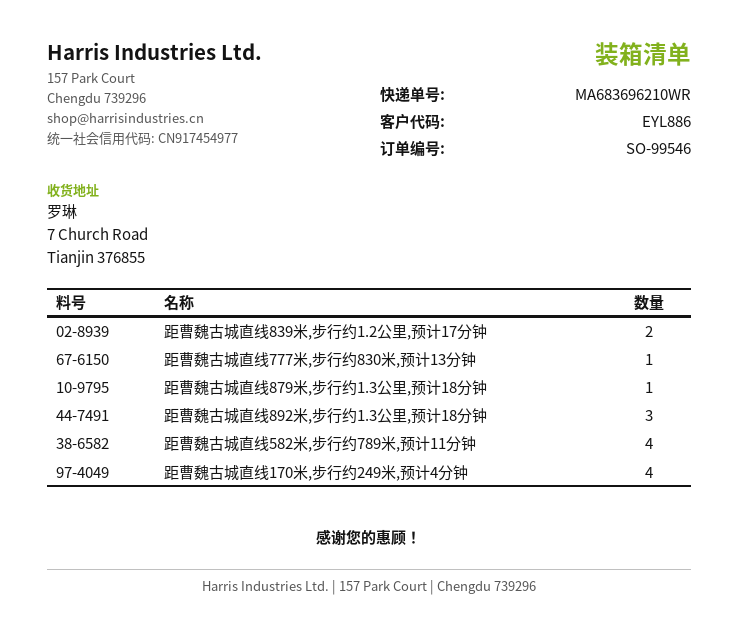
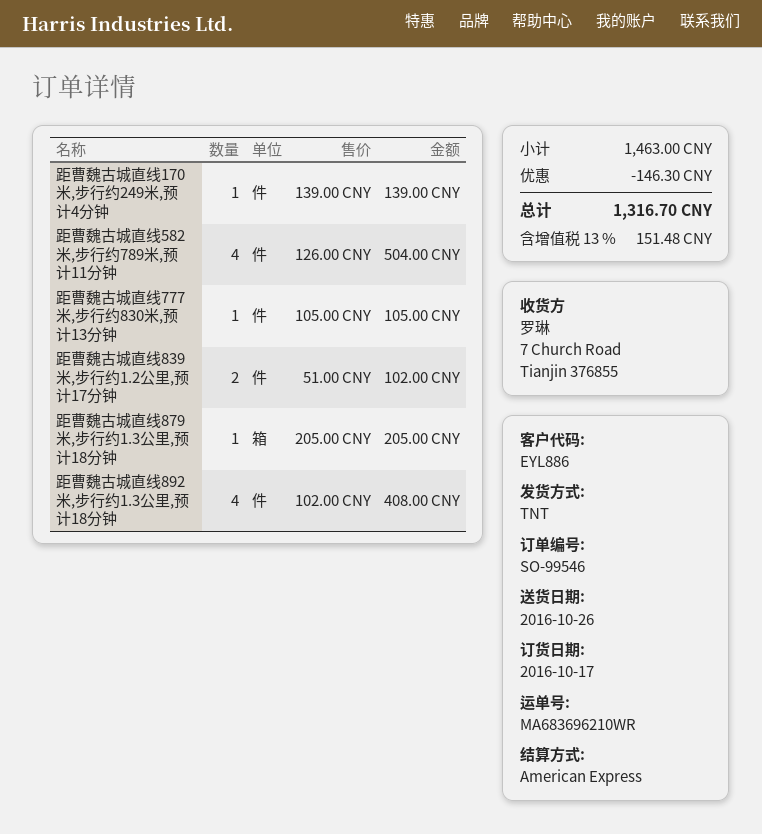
距曹魏古城直线892米,步行约1.3公里,预计18分钟: 3 -> 4
距曹魏古城直线170米,步行约249米,预计4分钟: 4 -> 1

